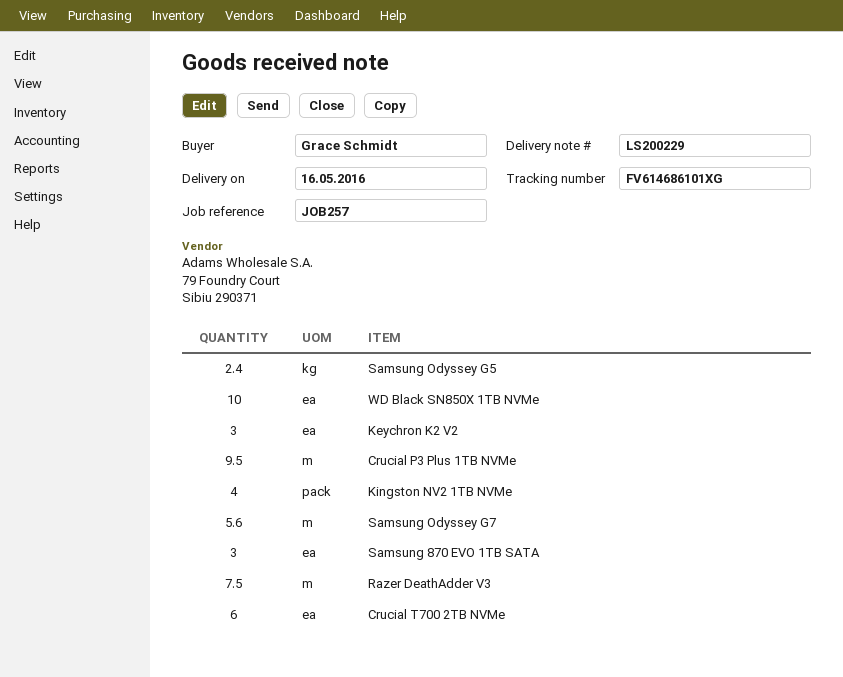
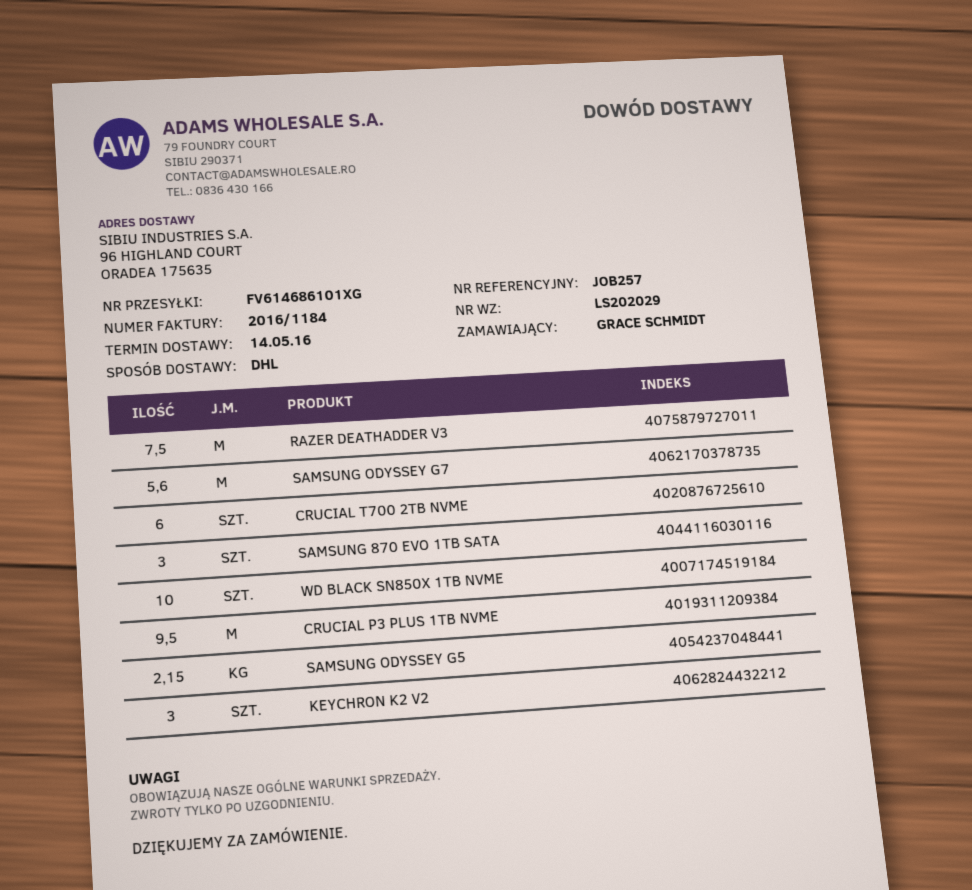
delivery note number: LS200229 -> LS202029
delivery date: 2016-05-16 -> 2016-05-14
Samsung Odyssey G5: 2.4 -> 2.15
Kingston NV2 1TB NVMe: 4 -> none

